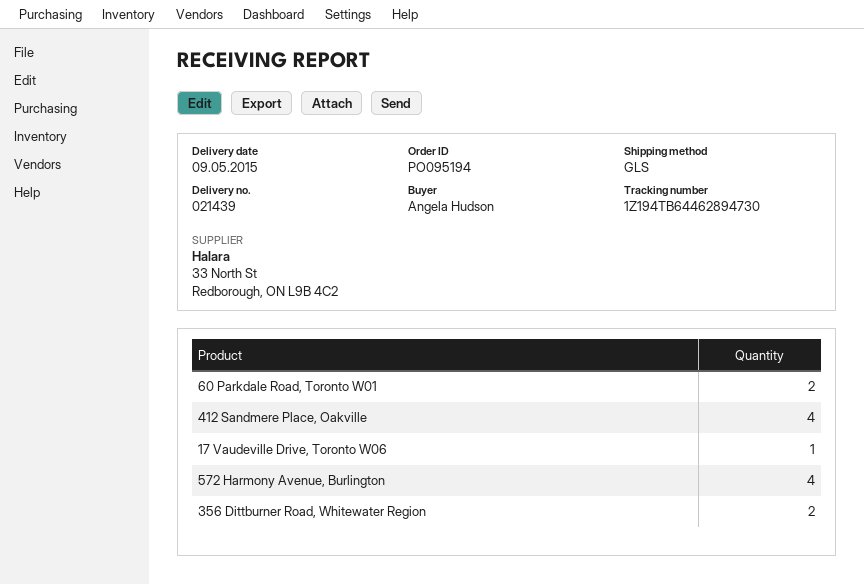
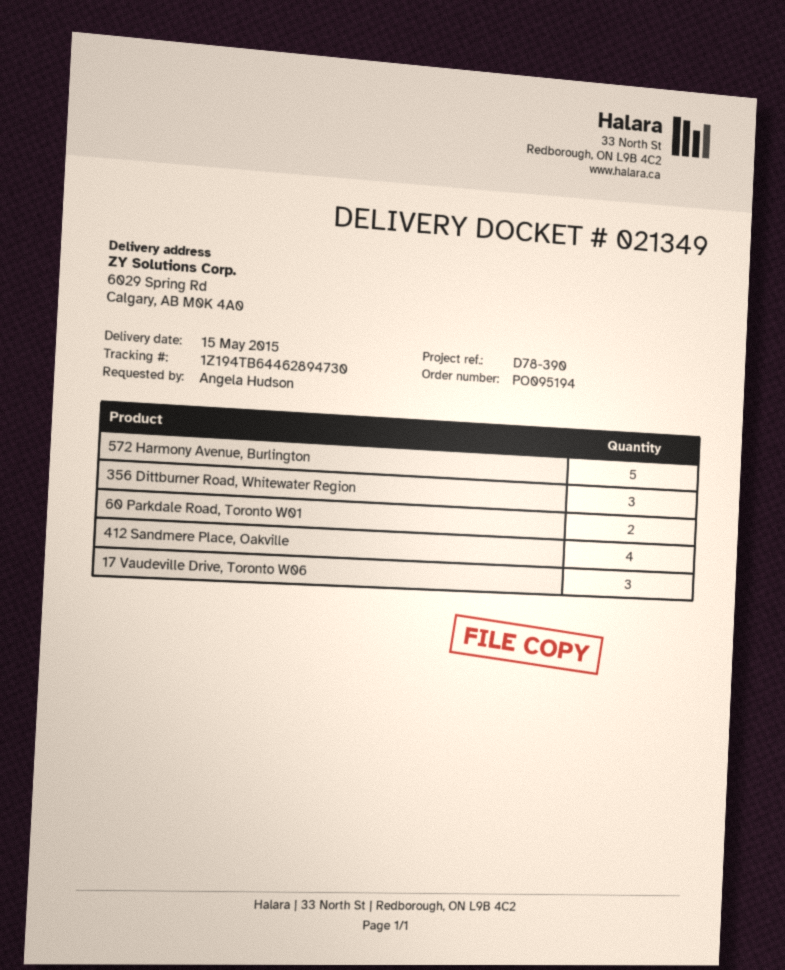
delivery note number: 021439 -> 021349
delivery date: 2015-05-09 -> 2015-05-15
17 Vaudeville Drive, Toronto W06: 1 -> 3
572 Harmony Avenue, Burlington: 4 -> 5
356 Dittburner Road, Whitewater Region: 2 -> 3

